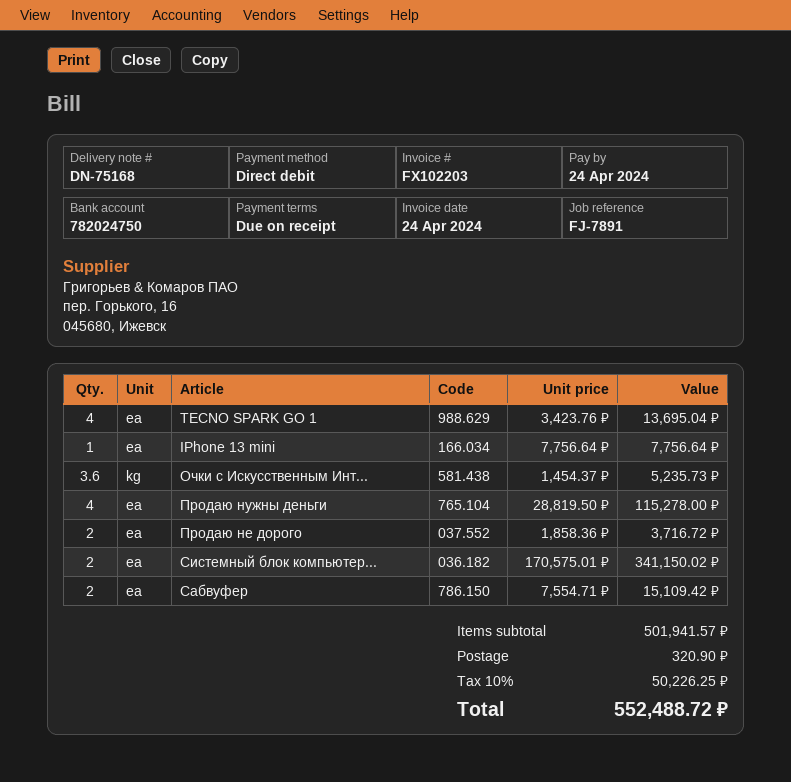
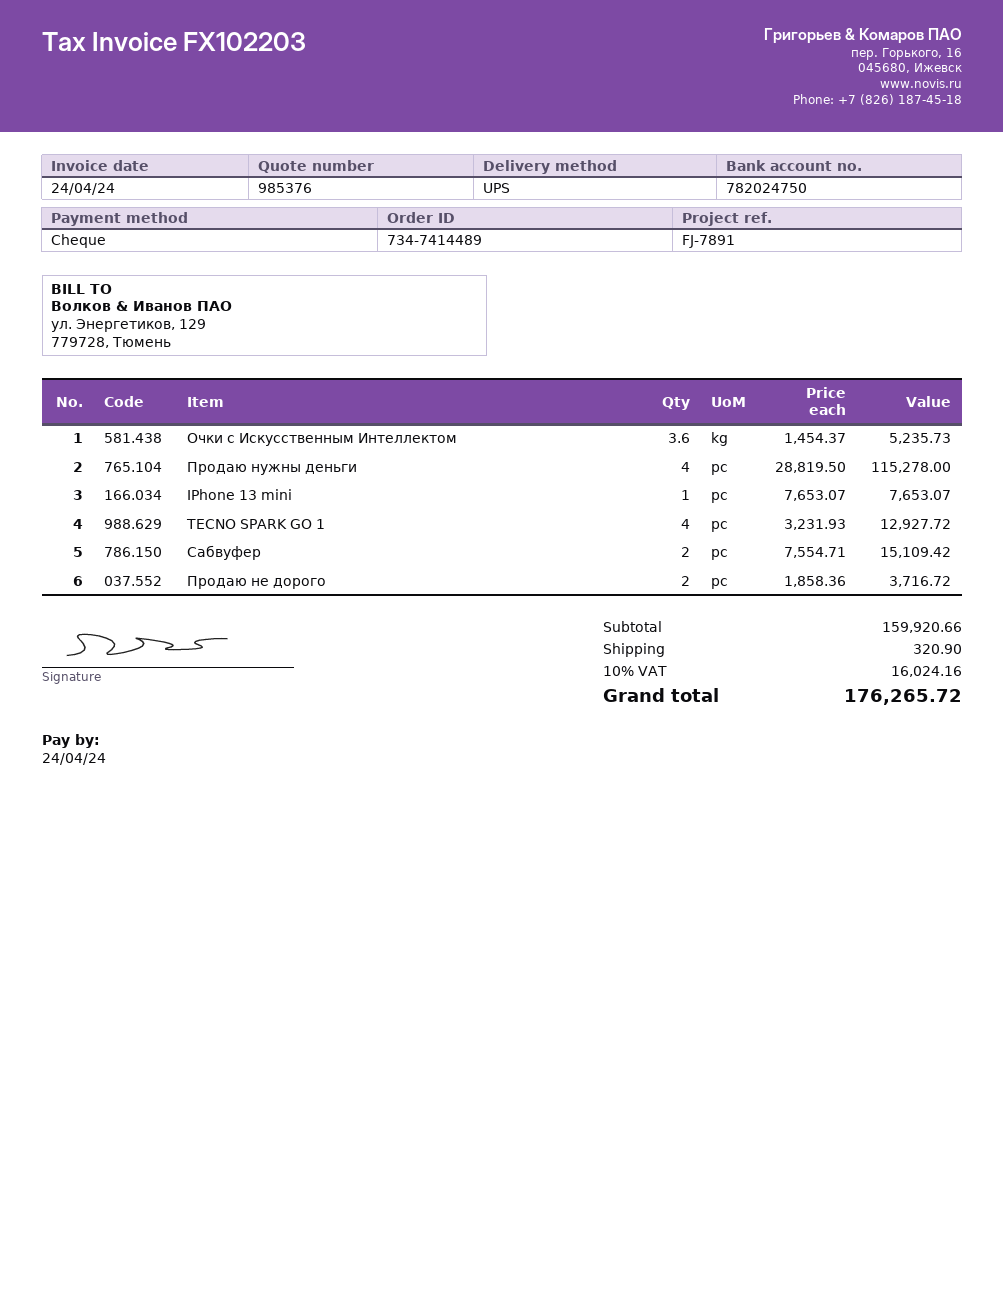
payment method: direct debit -> cheque
TECNO SPARK GO 1: 4 x 3423.76 = 13695.04 -> 4 x 3231.93 = 12927.72
IPhone 13 mini: 1 x 7756.64 = 7756.64 -> 1 x 7653.07 = 7653.07
Системный блок компьютер...: 2 x 170575.01 = 341150.02 -> none
subtotal: 501941.57 -> 159920.66
tax: 10% = 50226.25 -> 10% = 16024.16
total: 552488.72 -> 176265.72

